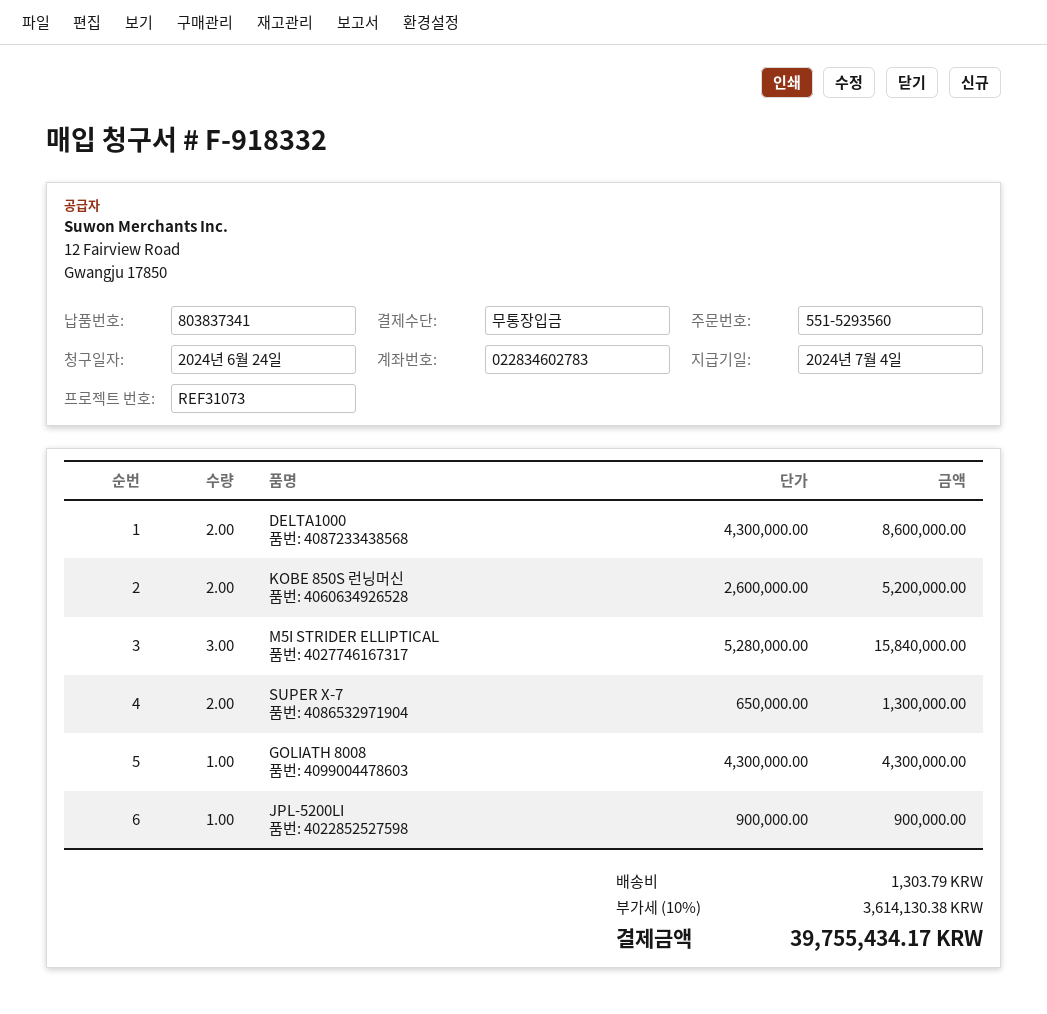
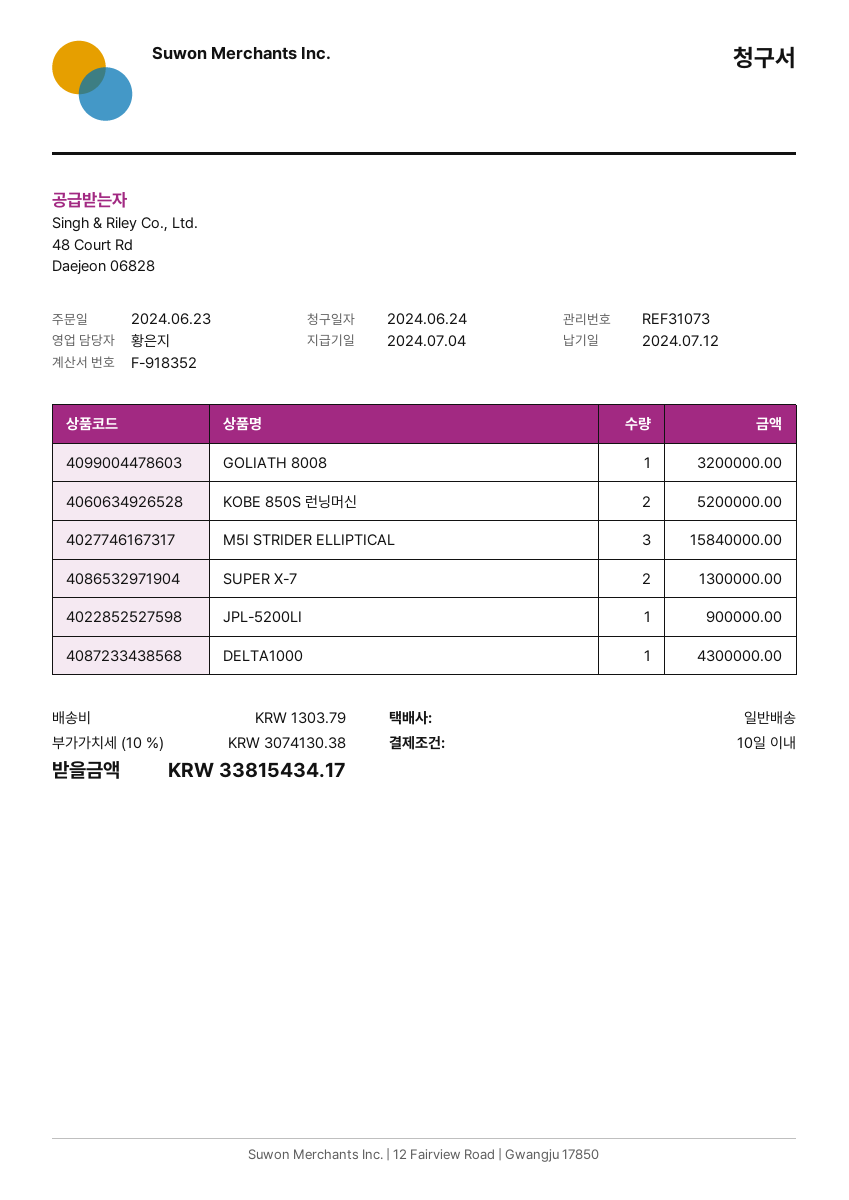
invoice number: F-918332 -> F-918352
DELTA1000: 2 for 8600000.00 -> 1 for 4300000.00
GOLIATH 8008: 1 for 4300000.00 -> 1 for 3200000.00
tax: 10% = 3614130.38 -> 10% = 3074130.38
total: 39755434.17 -> 33815434.17

